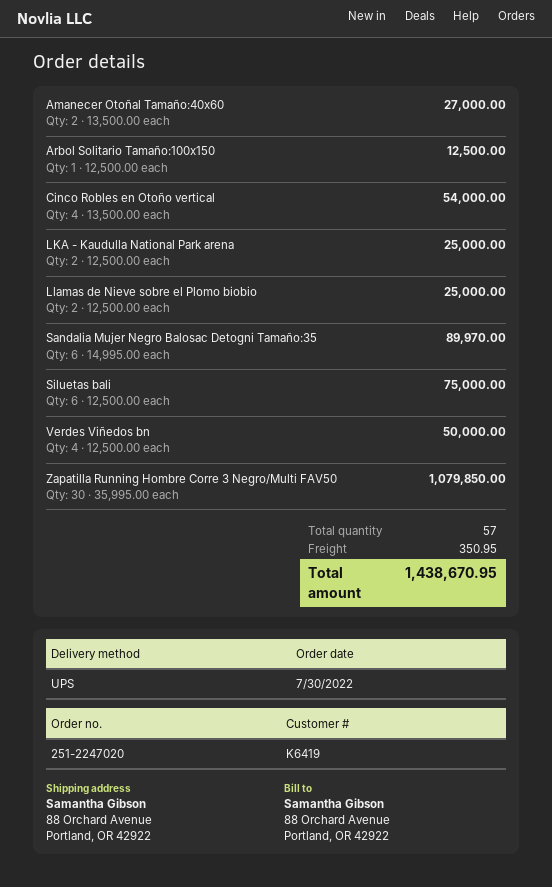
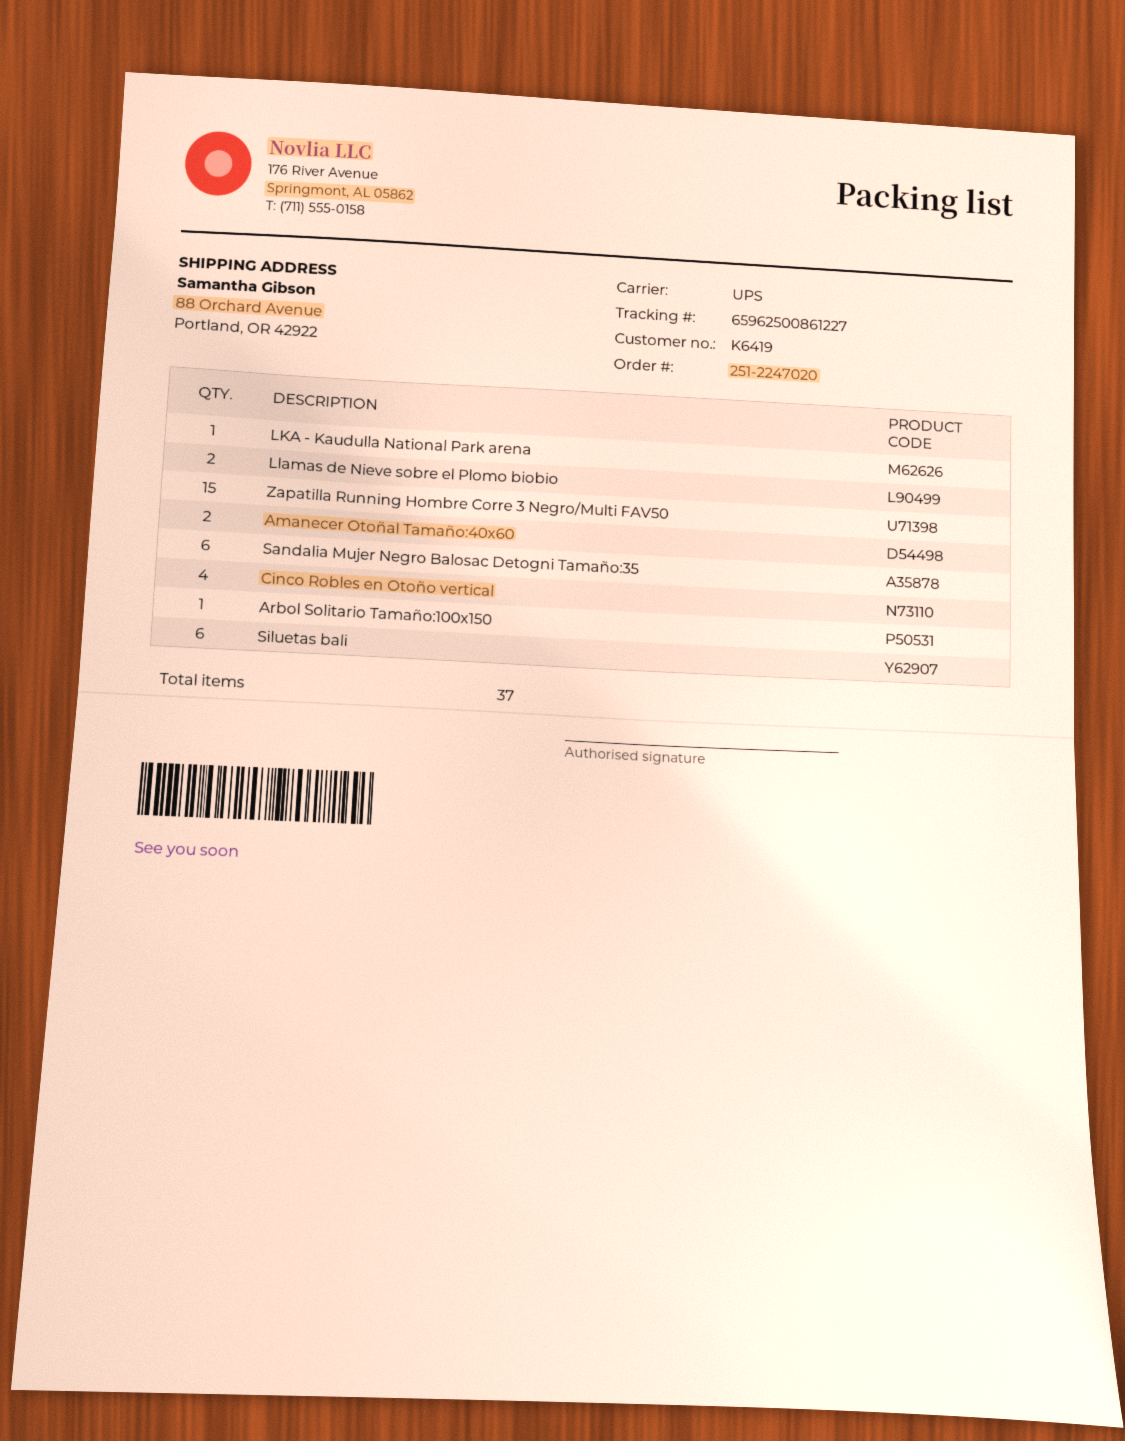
LKA - Kaudulla National Park arena: 2 -> 1
Verdes Viñedos bn: 4 -> none
Zapatilla Running Hombre Corre 3 Negro/Multi FAV50: 30 -> 15
total quantity: 57 -> 37

